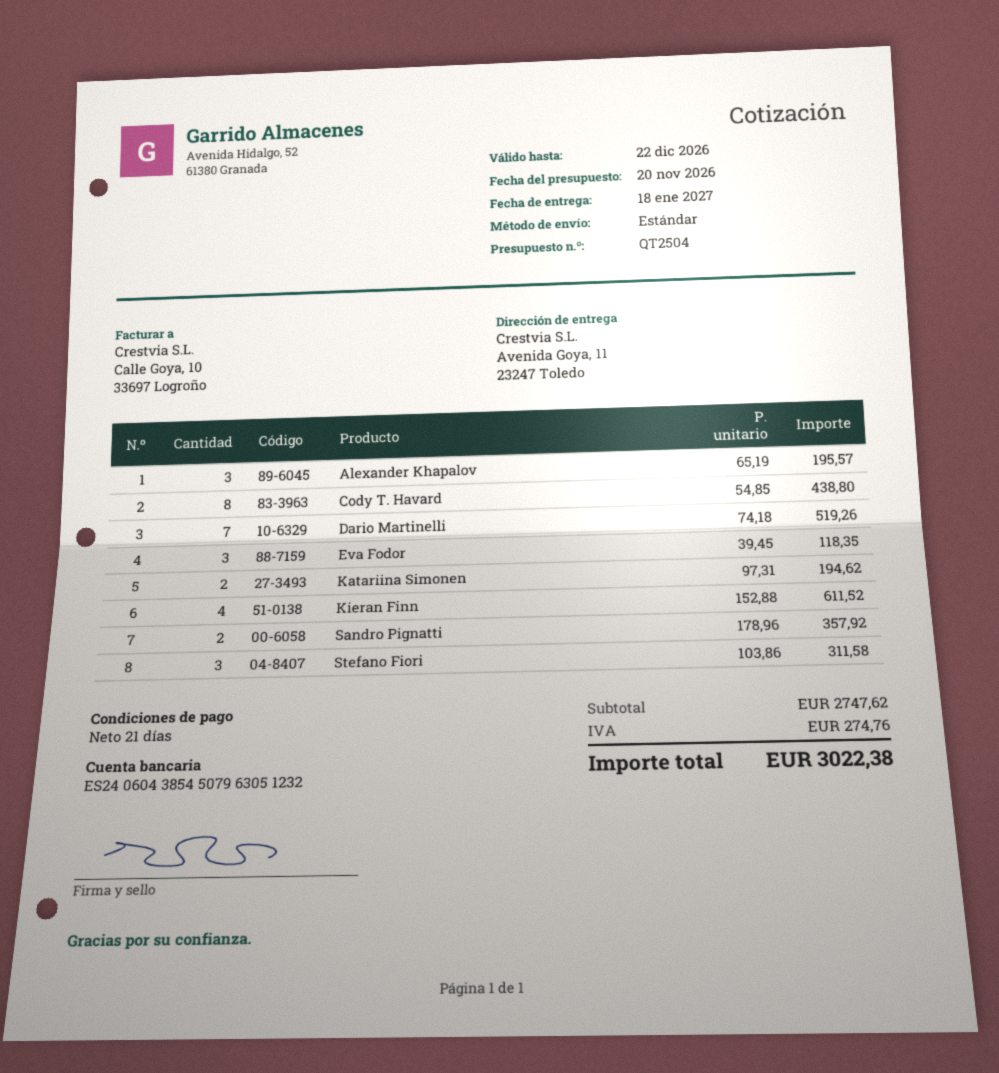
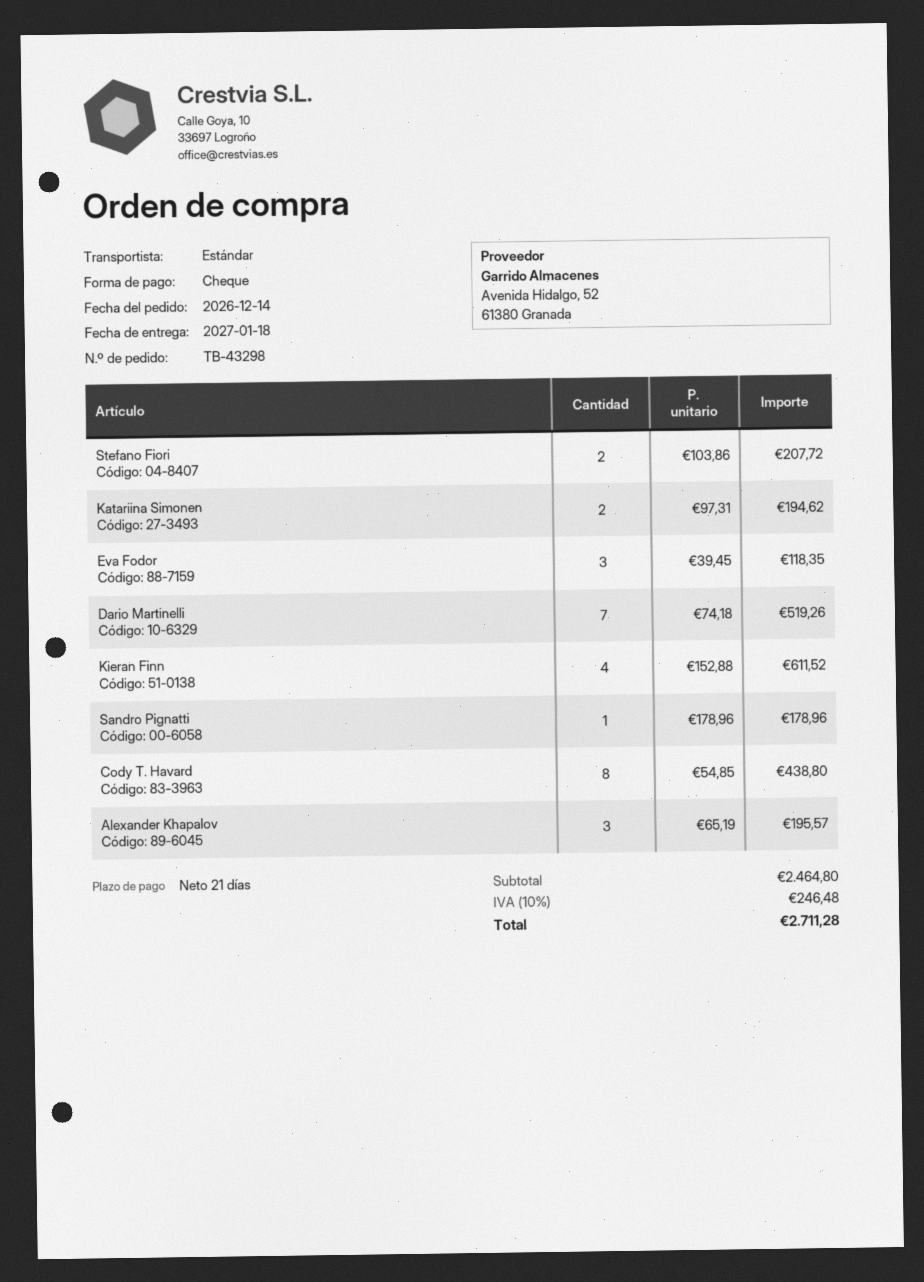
Sandro Pignatti: 2 x 178.96 = 357.92 -> 1 x 178.96 = 178.96
Stefano Fiori: 3 x 103.86 = 311.58 -> 2 x 103.86 = 207.72
subtotal: 2747.62 -> 2464.80
tax: 274.76 -> 246.48
total: 3022.38 -> 2711.28

